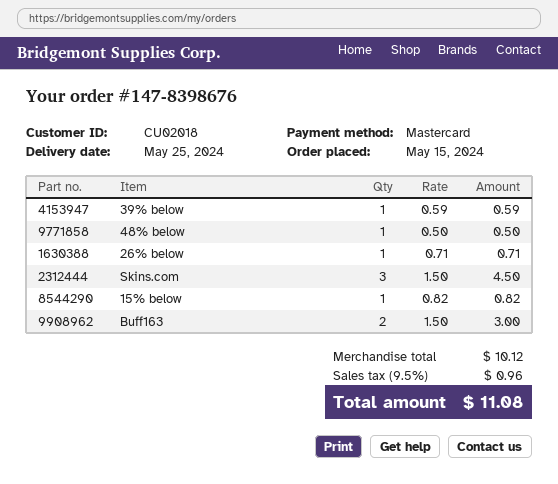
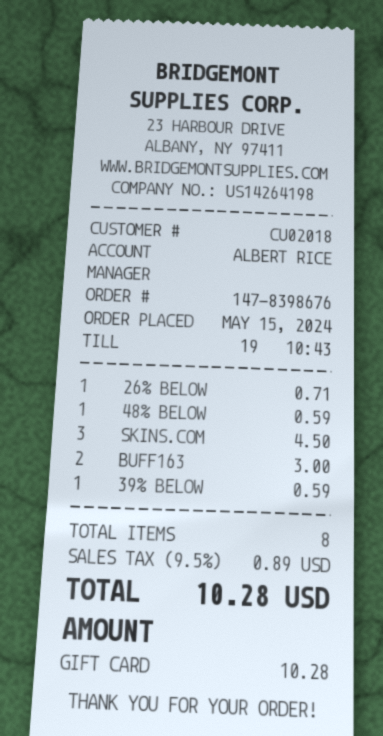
payment method: Mastercard -> gift card
48% below: 1 for 0.50 -> 1 for 0.59
15% below: 1 for 0.82 -> none
tax: 9.5% = 0.96 -> 9.5% = 0.89
total: 11.08 -> 10.28

